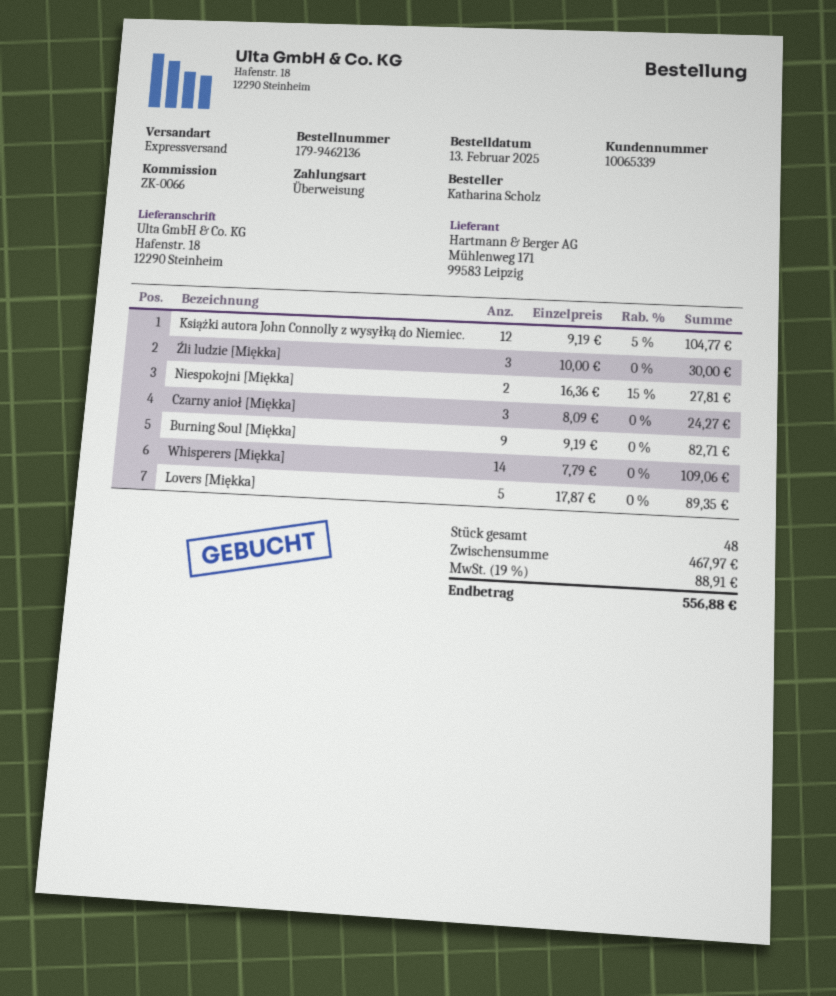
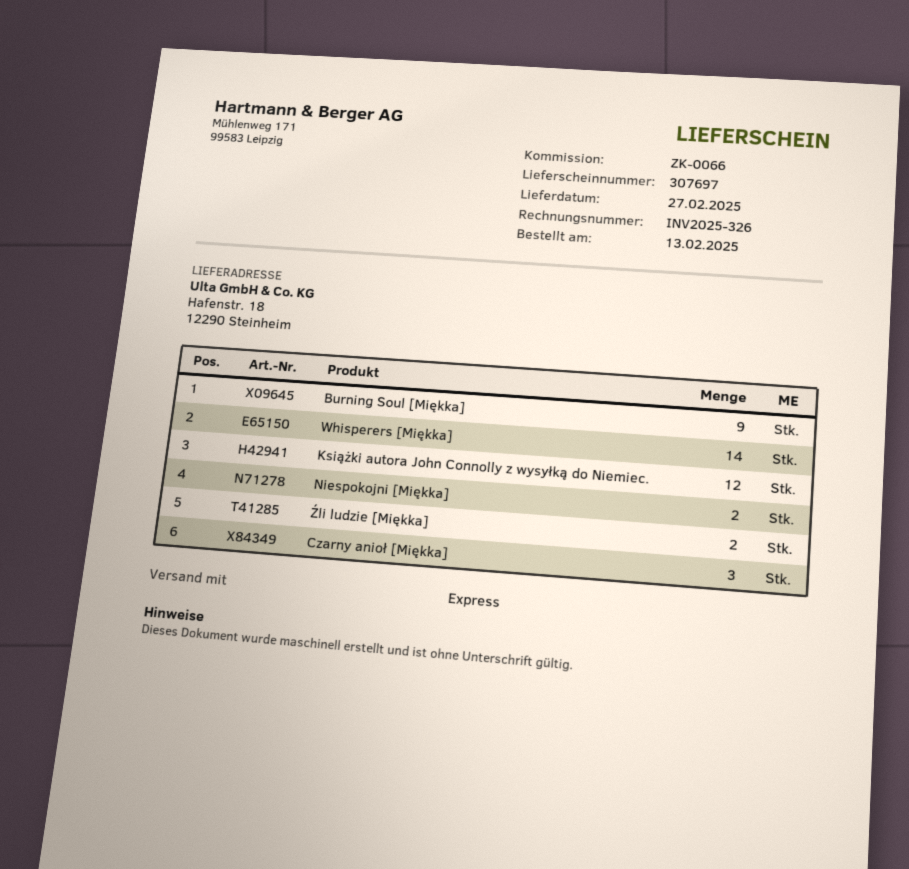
Źli ludzie [Miękka]: 3 -> 2
Lovers [Miękka]: 5 -> none

